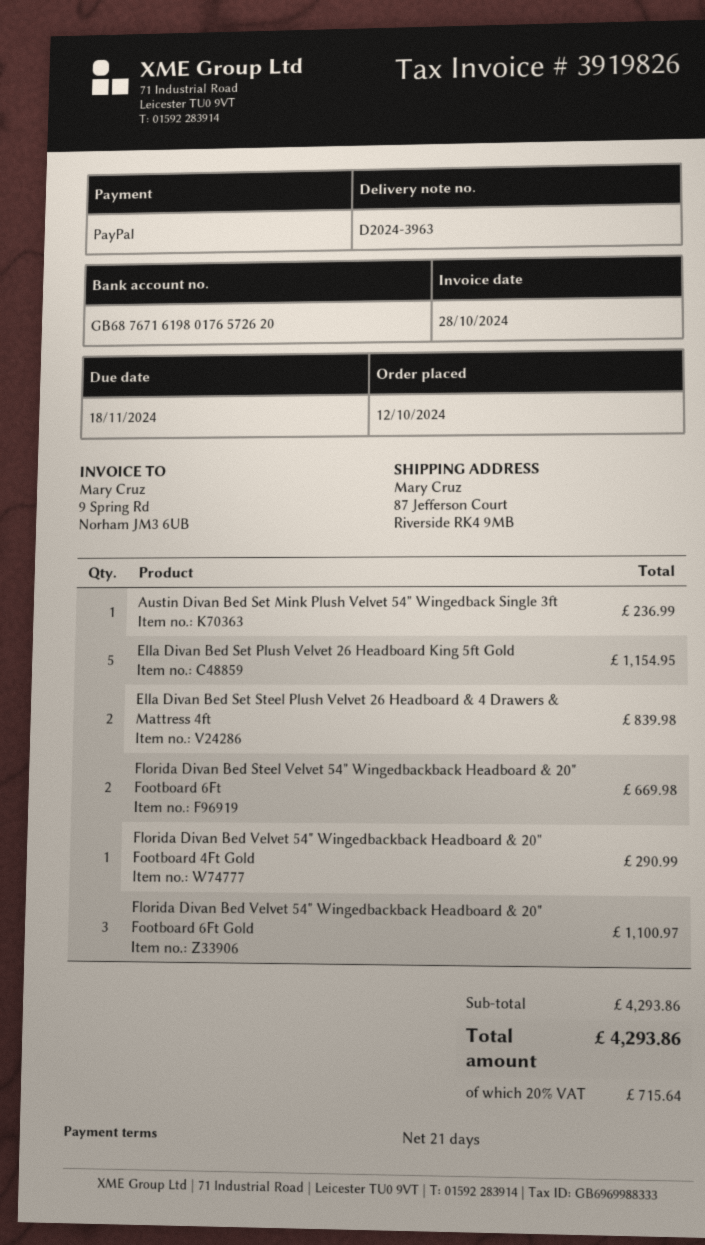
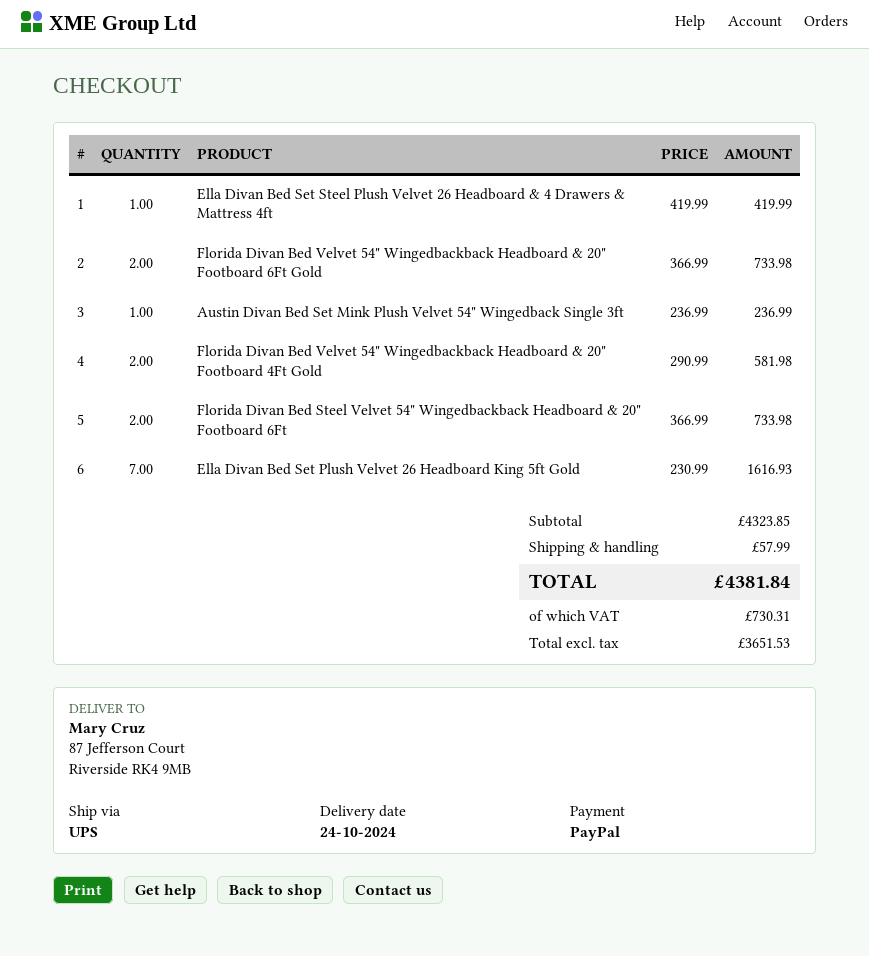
Ella Divan Bed Set Plush Velvet 26 Headboard King 5ft Gold: 5 for 1154.95 -> 7 for 1616.93
Ella Divan Bed Set Steel Plush Velvet 26 Headboard & 4 Drawers & Mattress 4ft: 2 for 839.98 -> 1 for 419.99
Florida Divan Bed Steel Velvet 54" Wingedbackback Headboard & 20" Footboard 6Ft: 2 for 669.98 -> 2 for 733.98
Florida Divan Bed Velvet 54" Wingedbackback Headboard & 20" Footboard 4Ft Gold: 1 for 290.99 -> 2 for 581.98
Florida Divan Bed Velvet 54" Wingedbackback Headboard & 20" Footboard 6Ft Gold: 3 for 1100.97 -> 2 for 733.98
subtotal: 4293.86 -> 4323.85
shipping: none -> 57.99
tax: 715.64 -> 730.31
total: 4293.86 -> 4381.84

